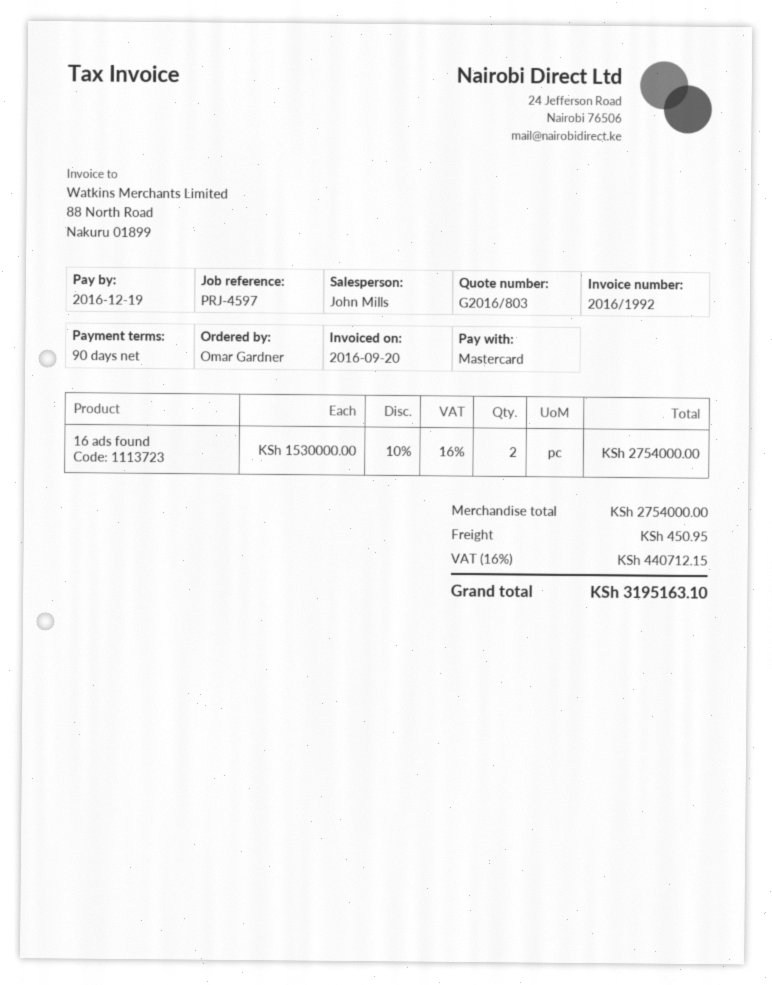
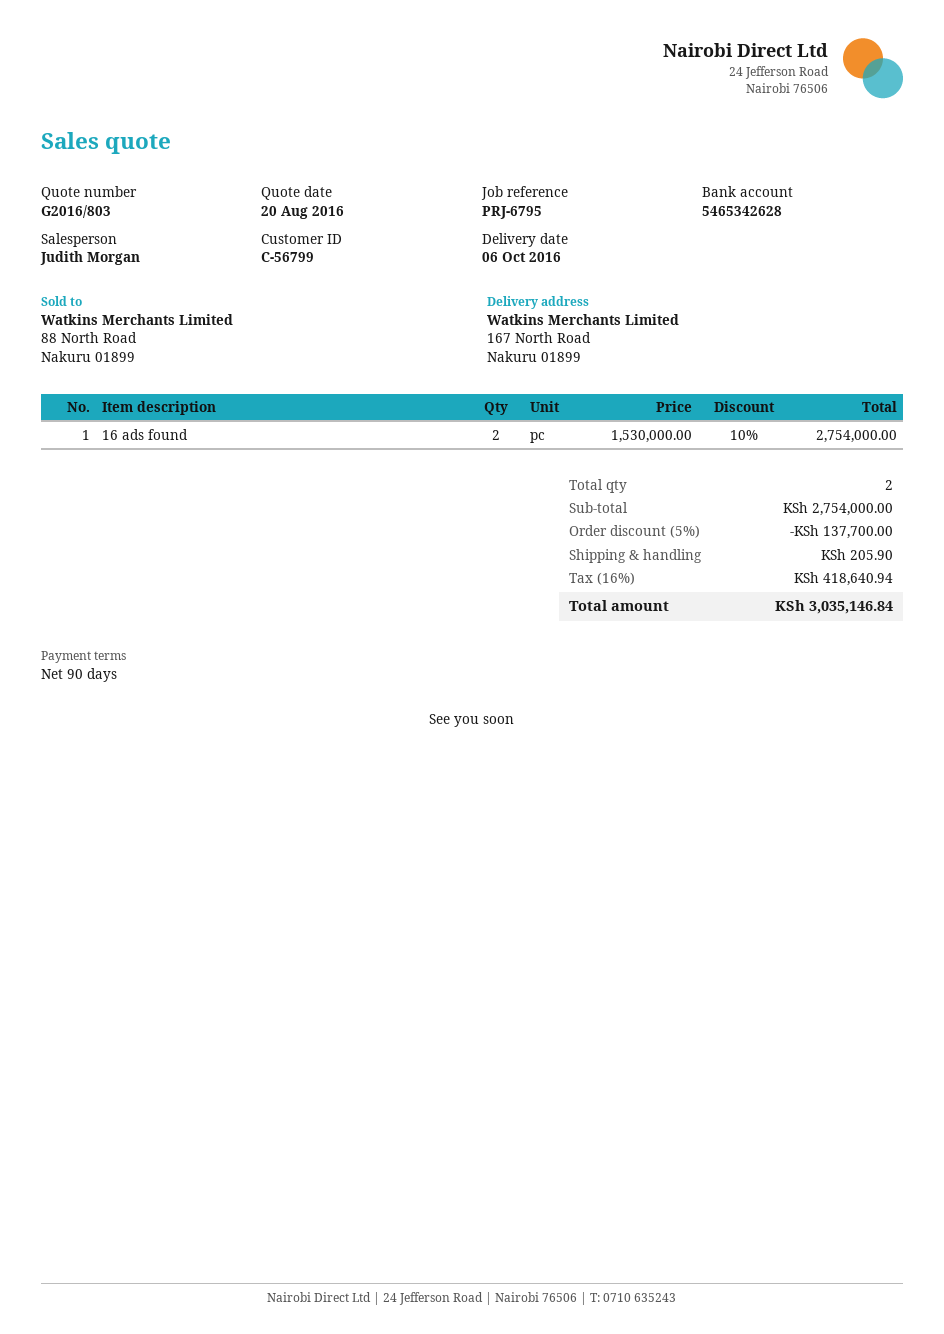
reference: PRJ-4597 -> PRJ-6795
sales rep: John Mills -> Judith Morgan
discount: none -> 5% = 137700.00
shipping: 450.95 -> 205.90
tax: 16% = 440712.15 -> 16% = 418640.94
total: 3195163.10 -> 3035146.84

